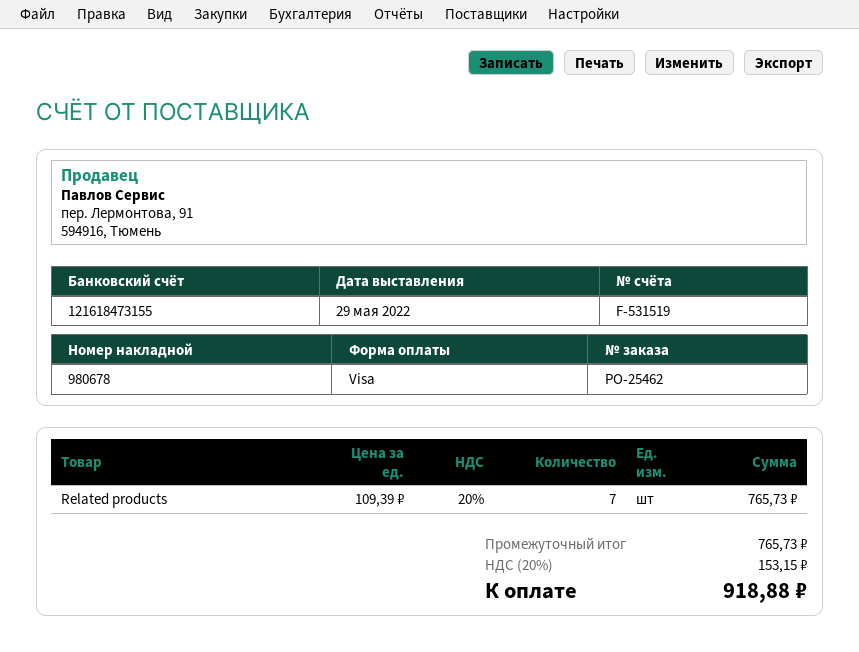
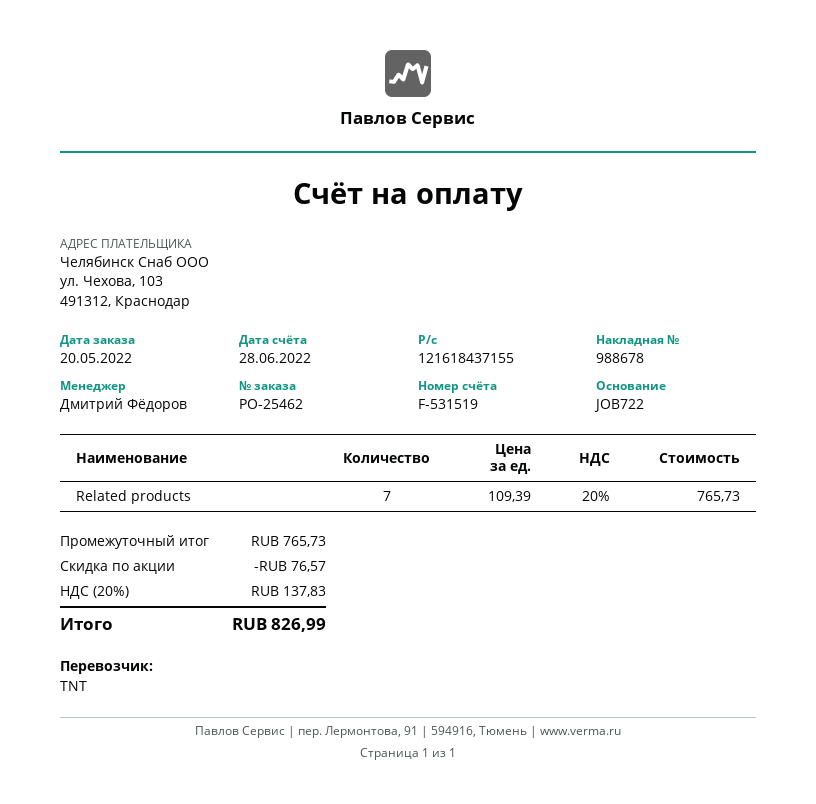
delivery note number: 980678 -> 988678
invoice date: 2022-05-29 -> 2022-06-28
bank account: 121618473155 -> 121618437155
discount: none -> 76.57
tax: 20% = 153.15 -> 20% = 137.83
total: 918.88 -> 826.99

